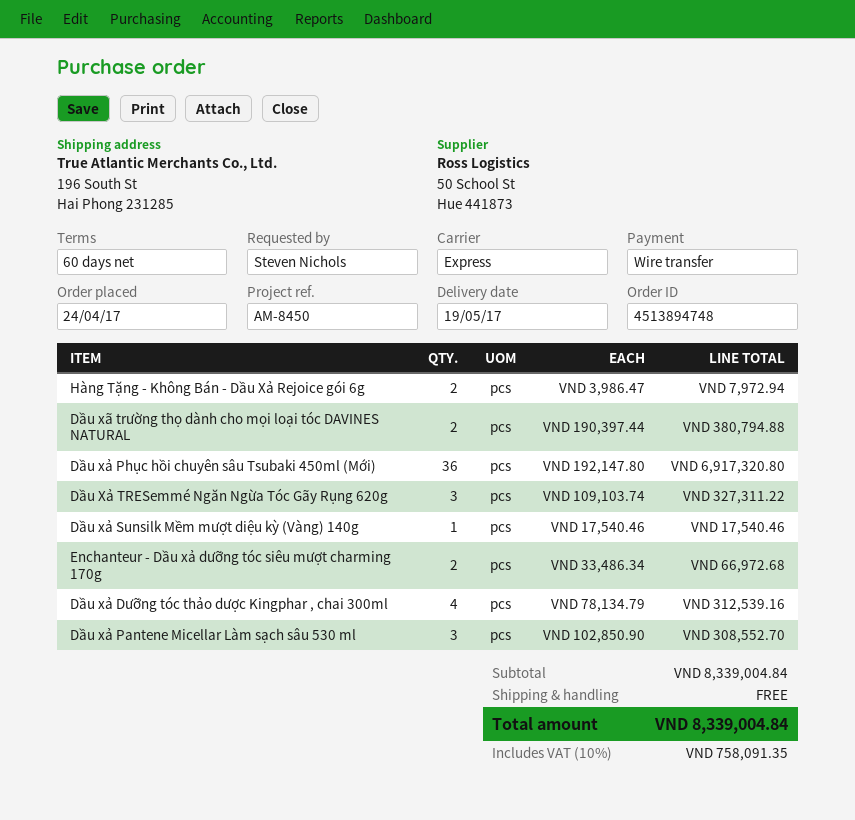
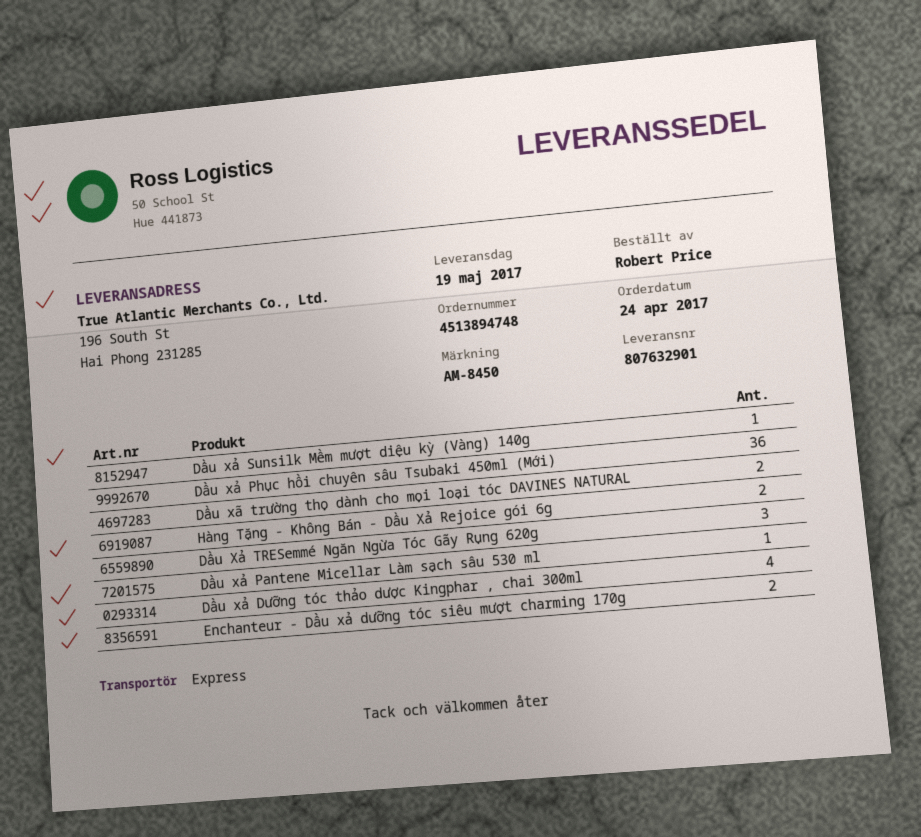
ordered by: Steven Nichols -> Robert Price
Dầu xả Pantene Micellar Làm sạch sâu 530 ml: 3 -> 1

